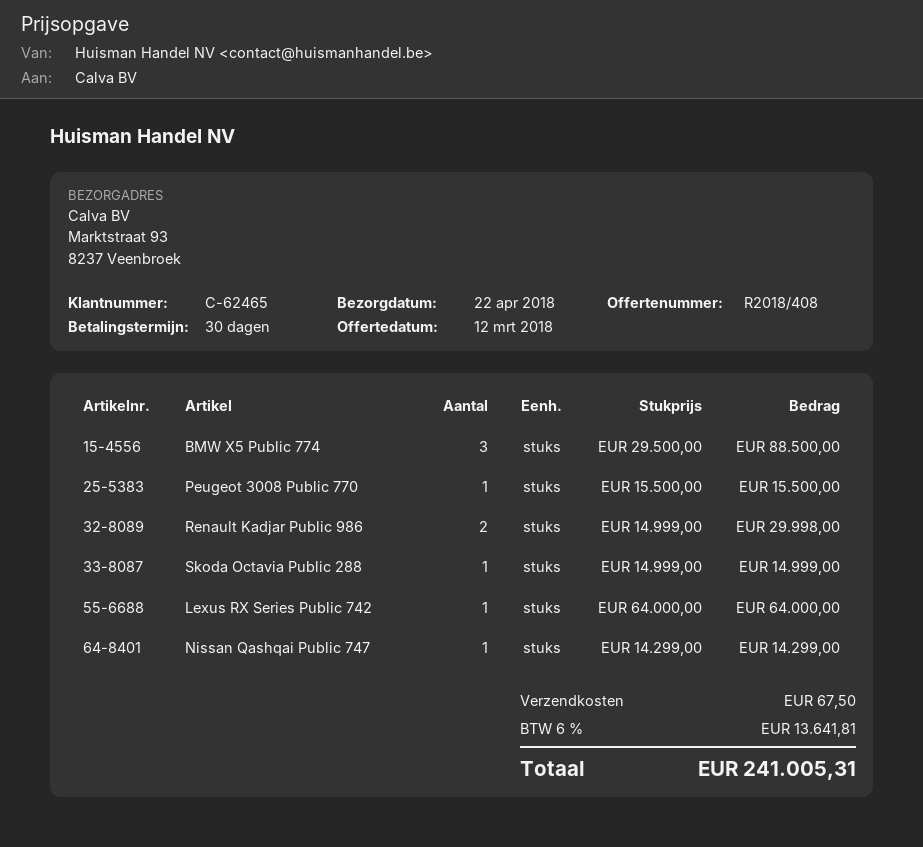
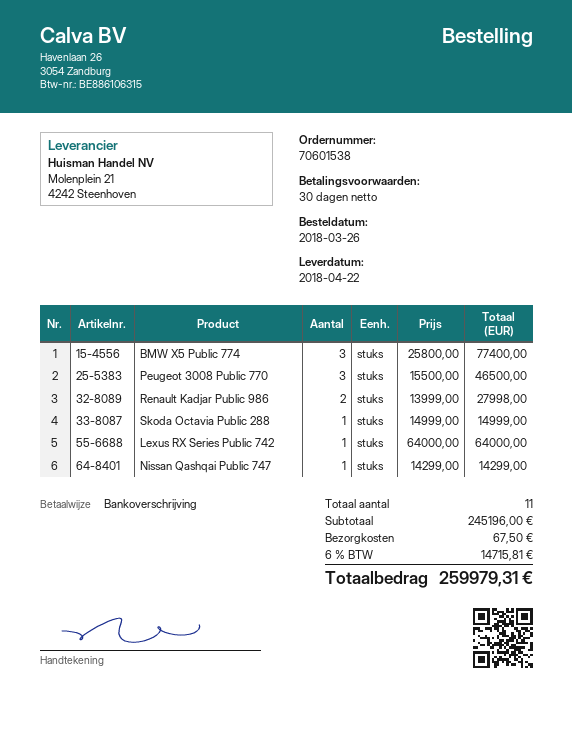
BMW X5 Public 774: 3 x 29500.00 = 88500.00 -> 3 x 25800.00 = 77400.00
Peugeot 3008 Public 770: 1 x 15500.00 = 15500.00 -> 3 x 15500.00 = 46500.00
Renault Kadjar Public 986: 2 x 14999.00 = 29998.00 -> 2 x 13999.00 = 27998.00
tax: 6% = 13641.81 -> 6% = 14715.81
total: 241005.31 -> 259979.31

